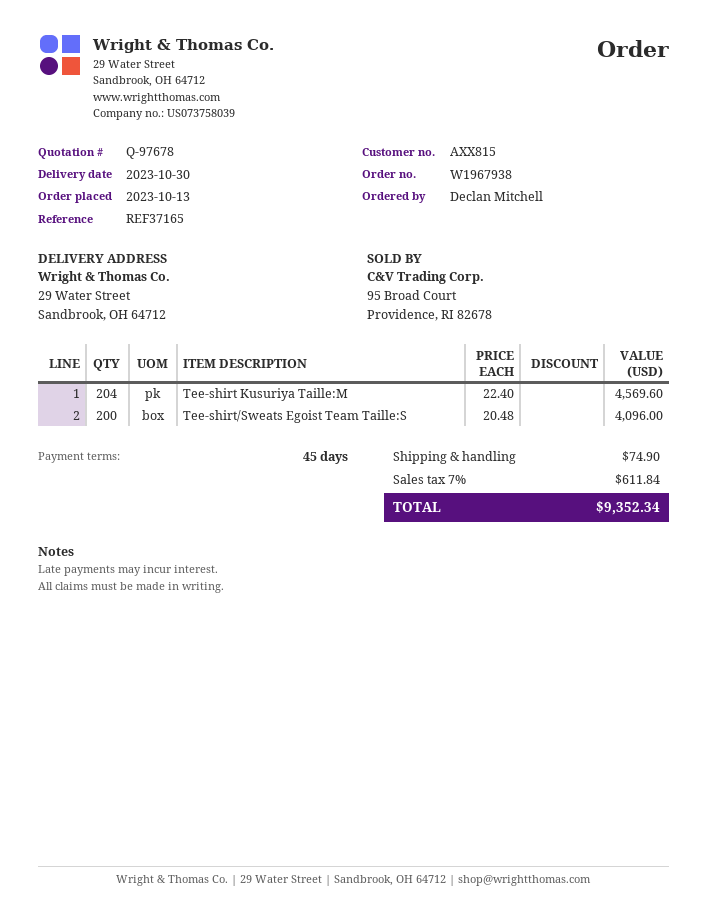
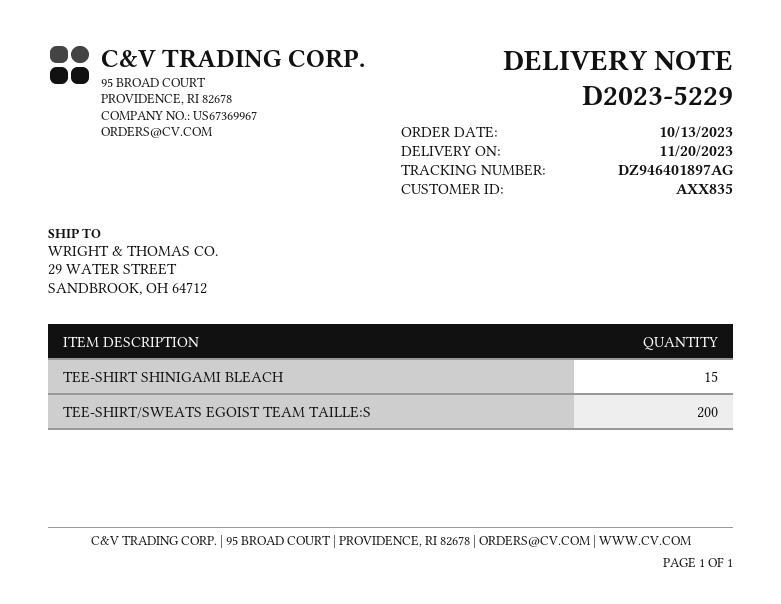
delivery date: 2023-10-30 -> 2023-11-20
customer number: AXX815 -> AXX835
Tee-shirt Kusuriya Taille:M: 204 -> none
TEE-SHIRT SHINIGAMI BLEACH: none -> 15

